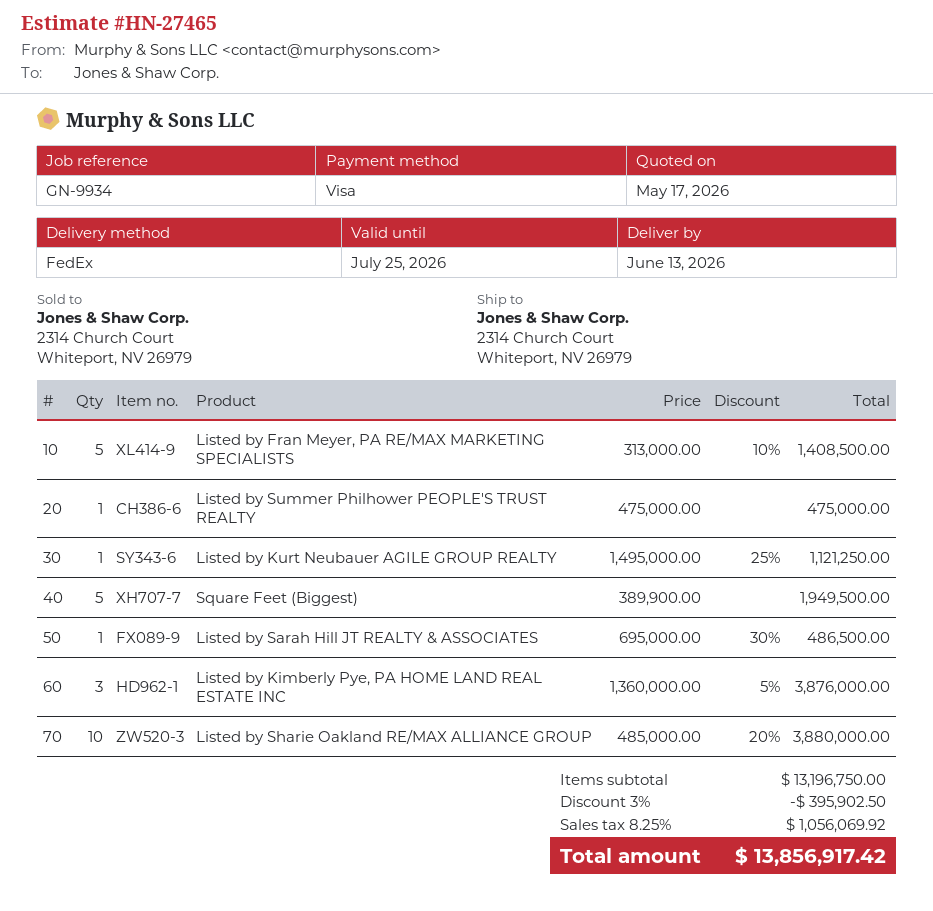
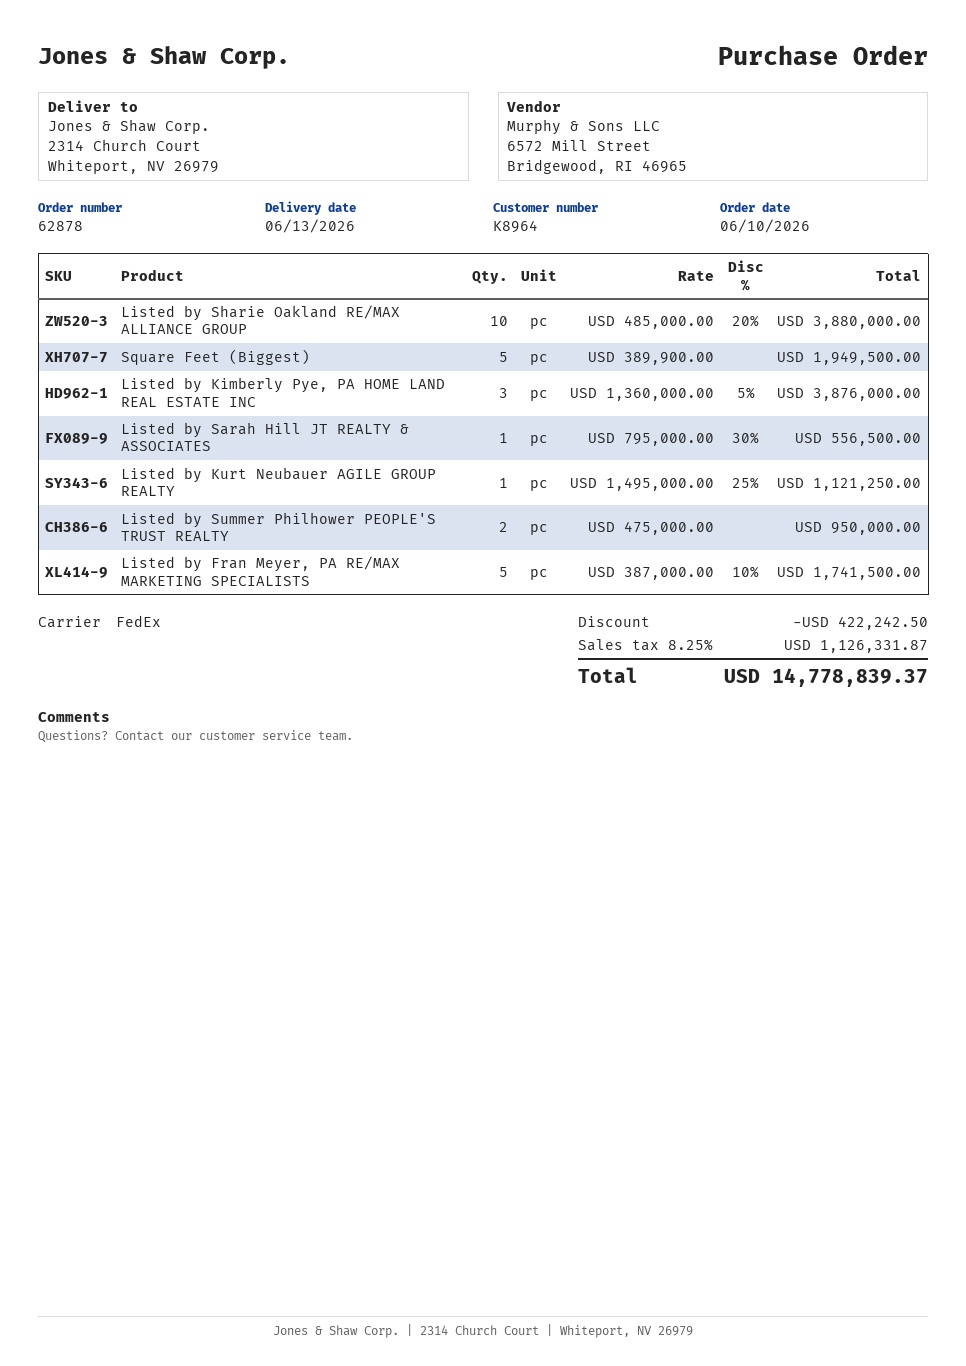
Listed by Fran Meyer, PA RE/MAX MARKETING SPECIALISTS: 5 x 313000.00 - 10% = 1408500.00 -> 5 x 387000.00 - 10% = 1741500.00
Listed by Summer Philhower PEOPLE'S TRUST REALTY: 1 x 475000.00 = 475000.00 -> 2 x 475000.00 = 950000.00
Listed by Sarah Hill JT REALTY & ASSOCIATES: 1 x 695000.00 - 30% = 486500.00 -> 1 x 795000.00 - 30% = 556500.00
discount: 395902.50 -> 422242.50
tax: 8.25% = 1056069.92 -> 8.25% = 1126331.87
total: 13856917.42 -> 14778839.37

